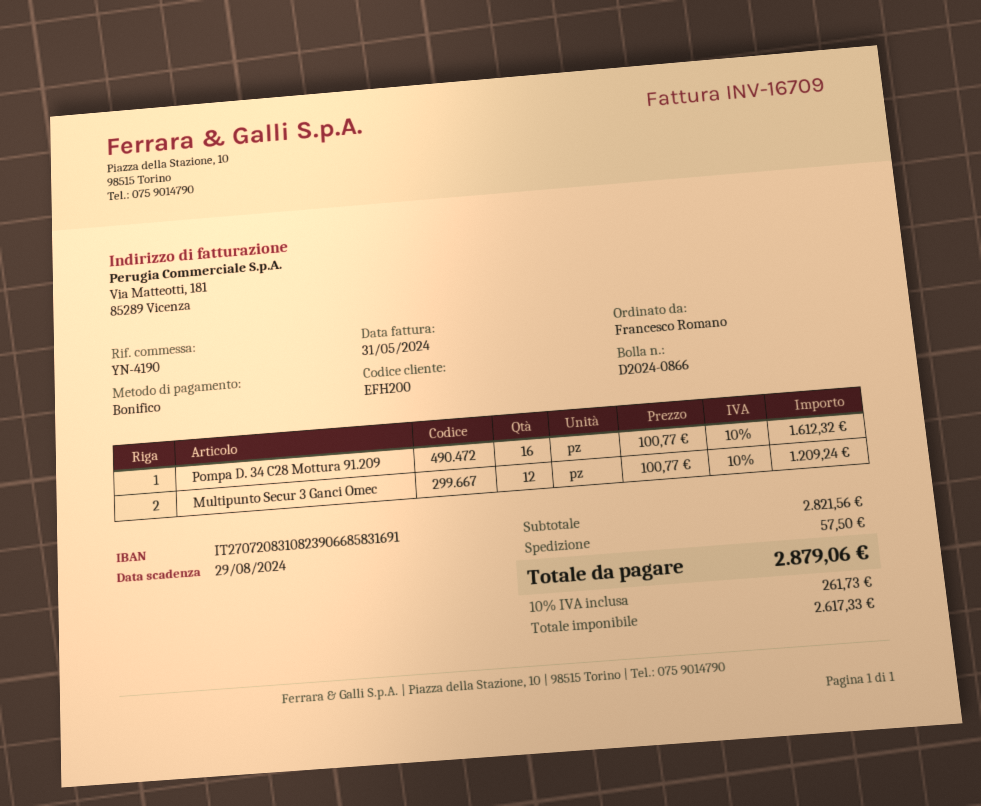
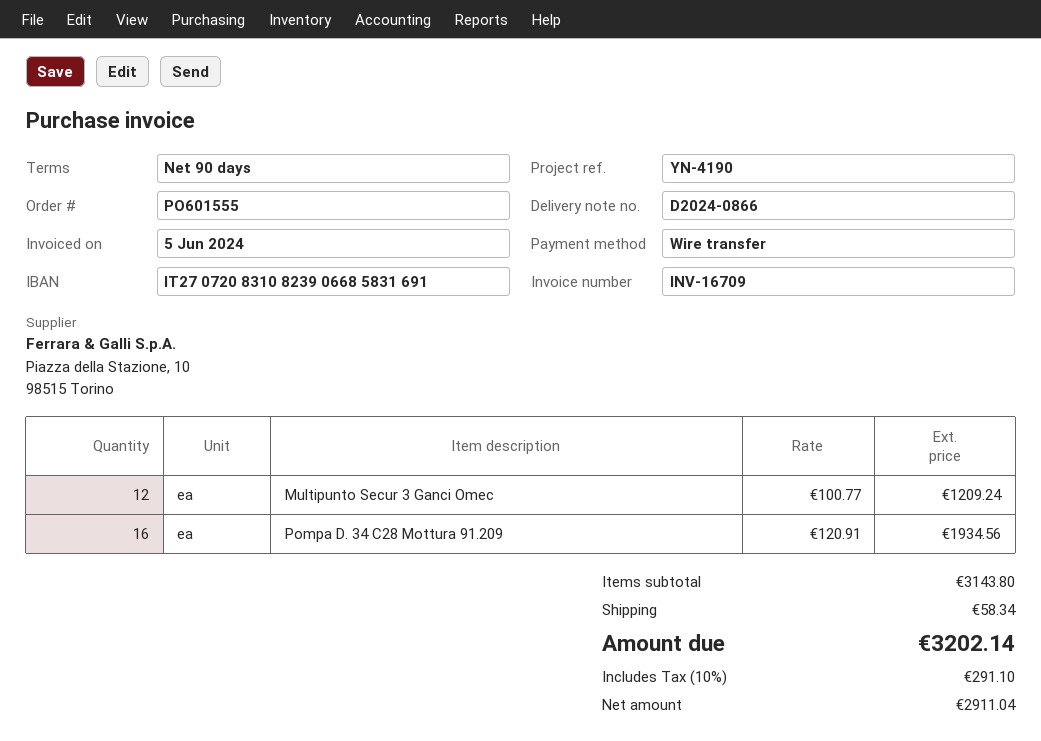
invoice date: 2024-05-31 -> 2024-06-05
Pompa D. 34 C28 Mottura 91.209: 16 x 100.77 = 1612.32 -> 16 x 120.91 = 1934.56
subtotal: 2821.56 -> 3143.80
shipping: 57.50 -> 58.34
net: 2617.33 -> 2911.04
tax: 10% = 261.73 -> 10% = 291.10
total: 2879.06 -> 3202.14

